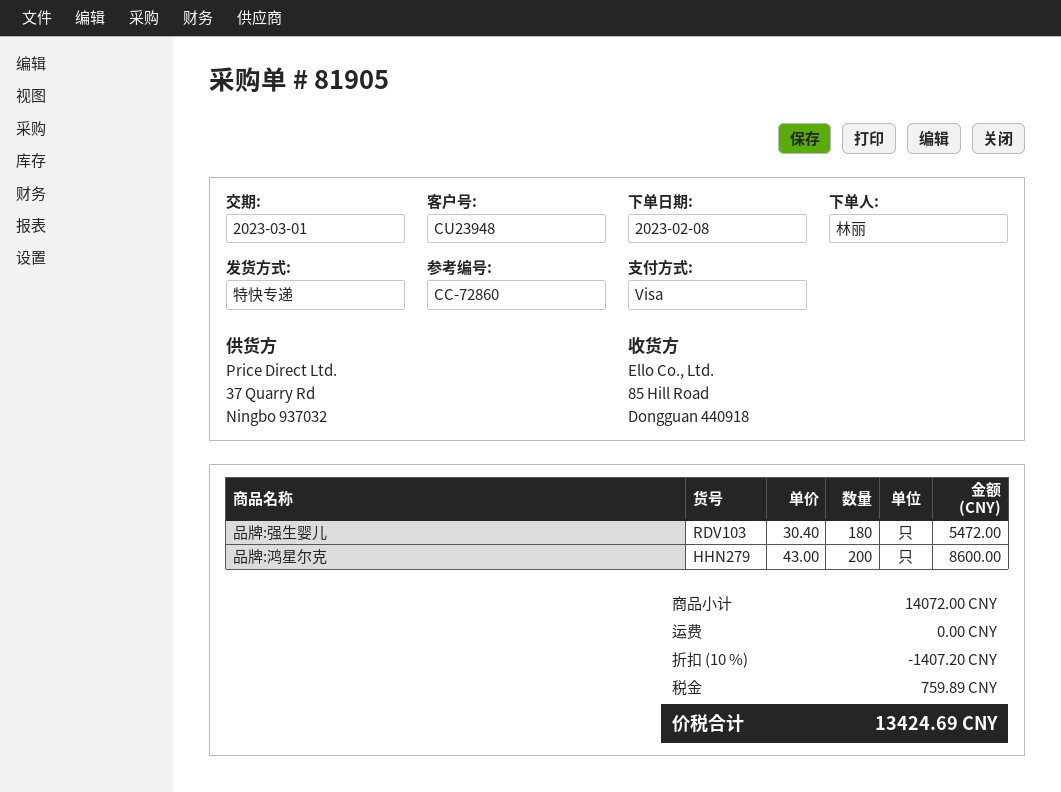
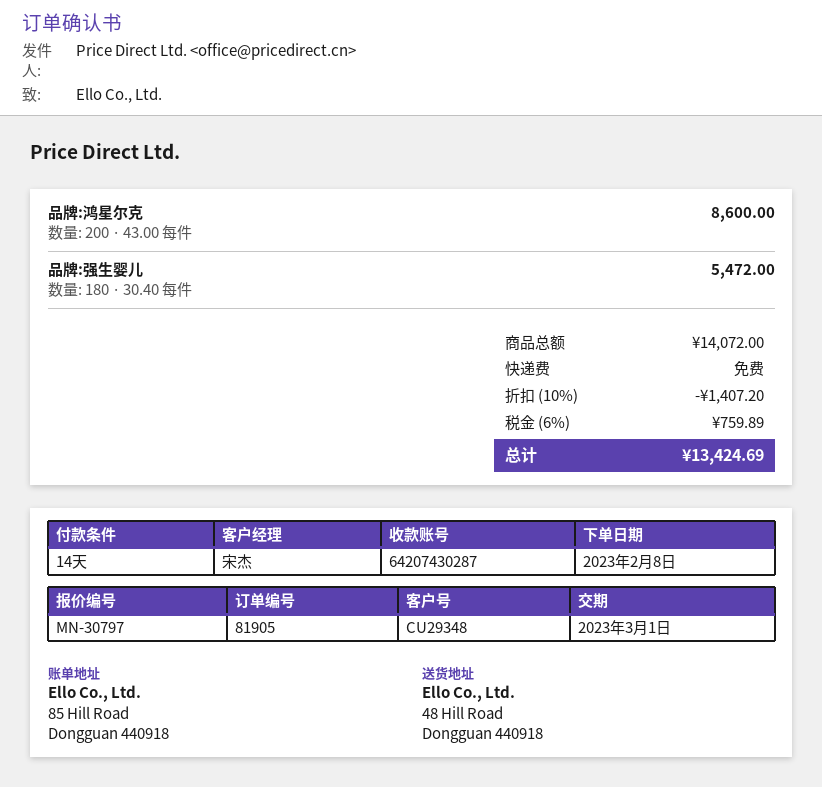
customer number: CU23948 -> CU29348
ship to: 85 Hill Road, Dongguan 440918 -> 48 Hill Road, Dongguan 440918

